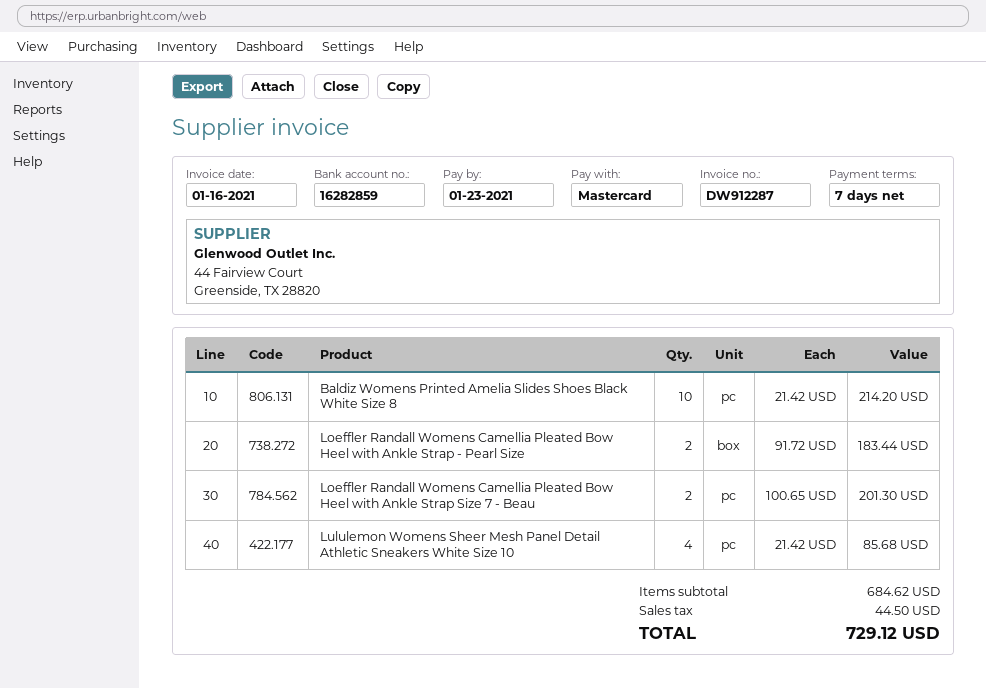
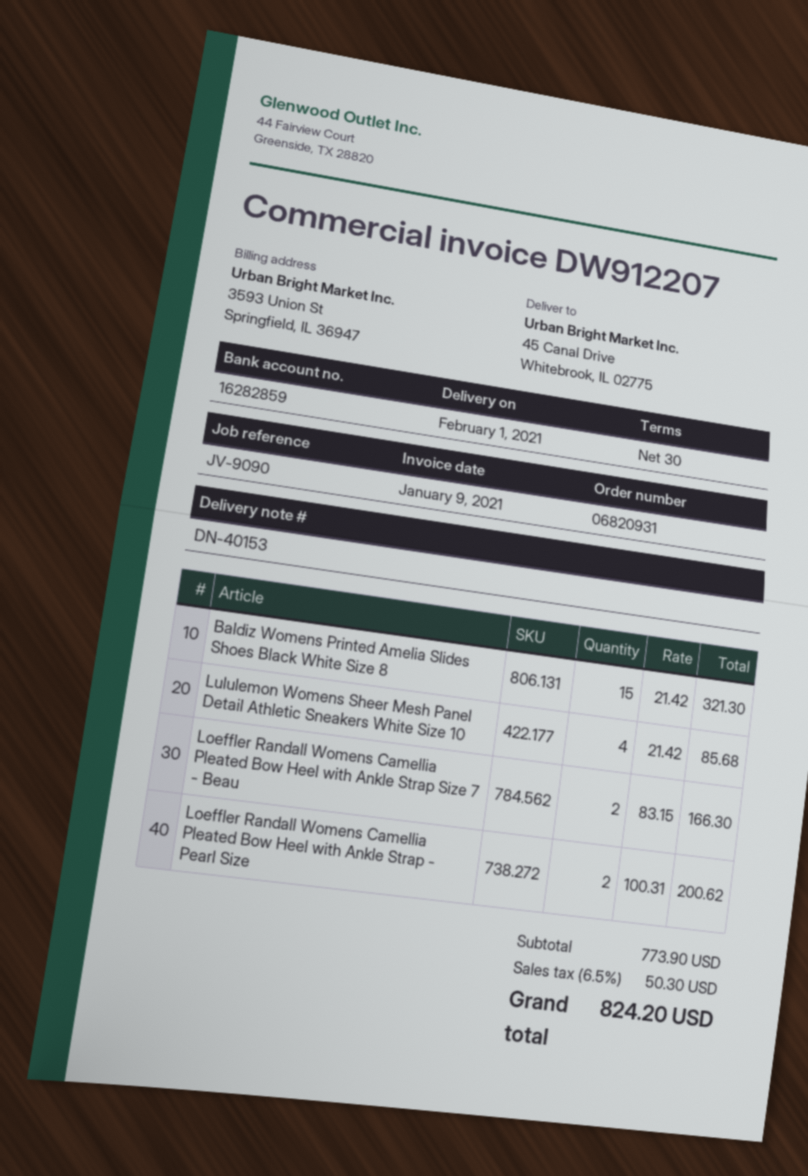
invoice number: DW912287 -> DW912207
invoice date: 2021-01-16 -> 2021-01-09
payment terms: 7 days -> 30 days
Baldiz Womens Printed Amelia Slides Shoes Black White Size 8: 10 x 21.42 = 214.20 -> 15 x 21.42 = 321.30
Loeffler Randall Womens Camellia Pleated Bow Heel with Ankle Strap - Pearl Size: 2 x 91.72 = 183.44 -> 2 x 100.31 = 200.62
Loeffler Randall Womens Camellia Pleated Bow Heel with Ankle Strap Size 7 - Beau: 2 x 100.65 = 201.30 -> 2 x 83.15 = 166.30
subtotal: 684.62 -> 773.90
tax: 44.50 -> 50.30
total: 729.12 -> 824.20

